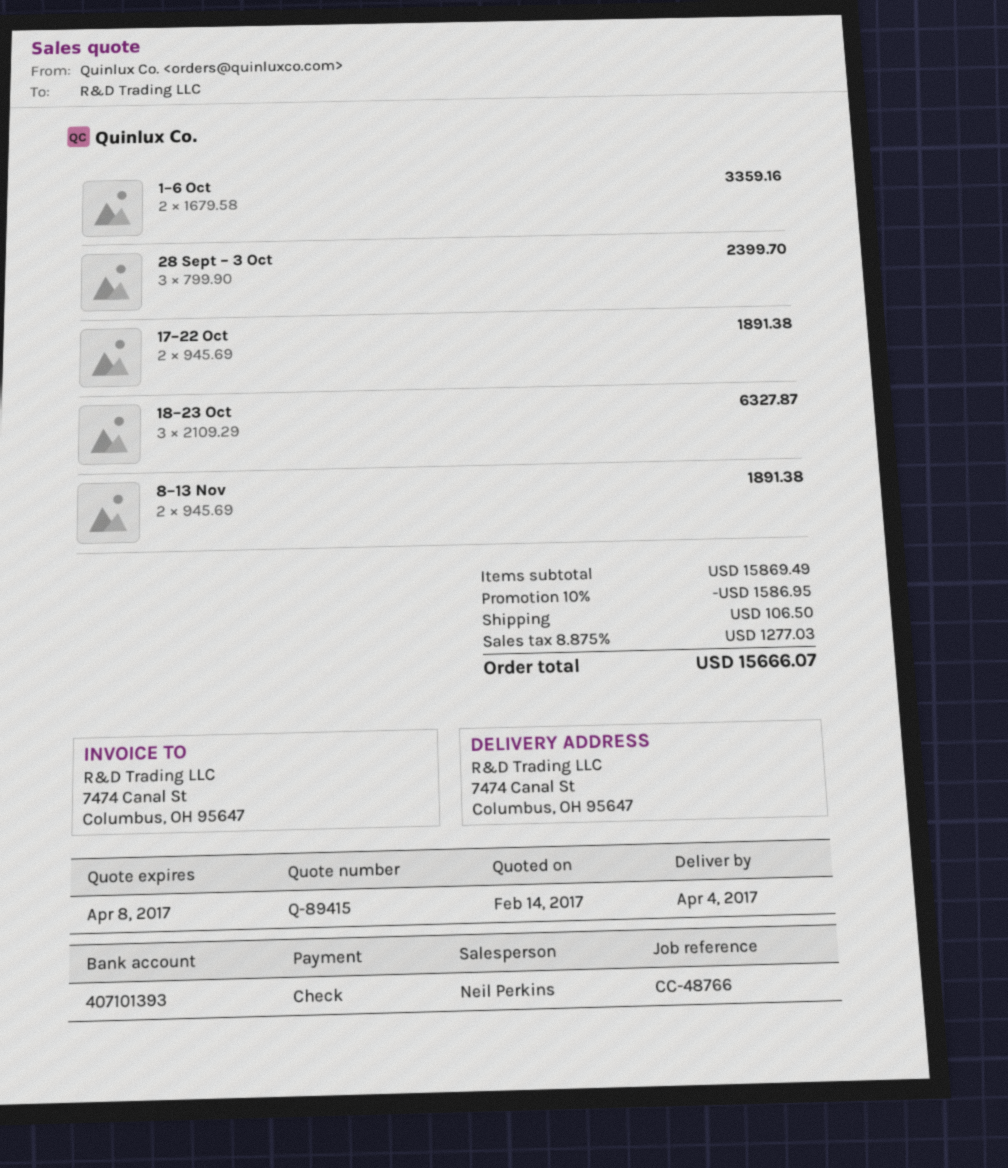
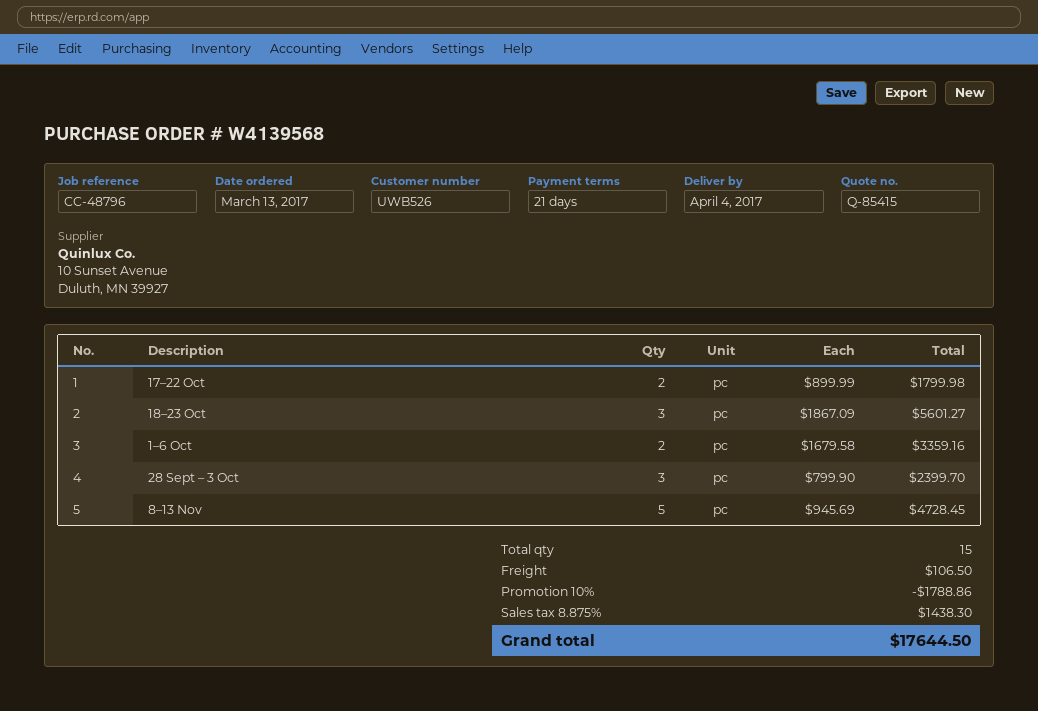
quote number: Q-89415 -> Q-85415
reference: CC-48766 -> CC-48796
17–22 Oct: 2 x 945.69 = 1891.38 -> 2 x 899.99 = 1799.98
18–23 Oct: 3 x 2109.29 = 6327.87 -> 3 x 1867.09 = 5601.27
8–13 Nov: 2 x 945.69 = 1891.38 -> 5 x 945.69 = 4728.45
discount: 10% = 1586.95 -> 10% = 1788.86
tax: 8.875% = 1277.03 -> 8.875% = 1438.30
total: 15666.07 -> 17644.50

